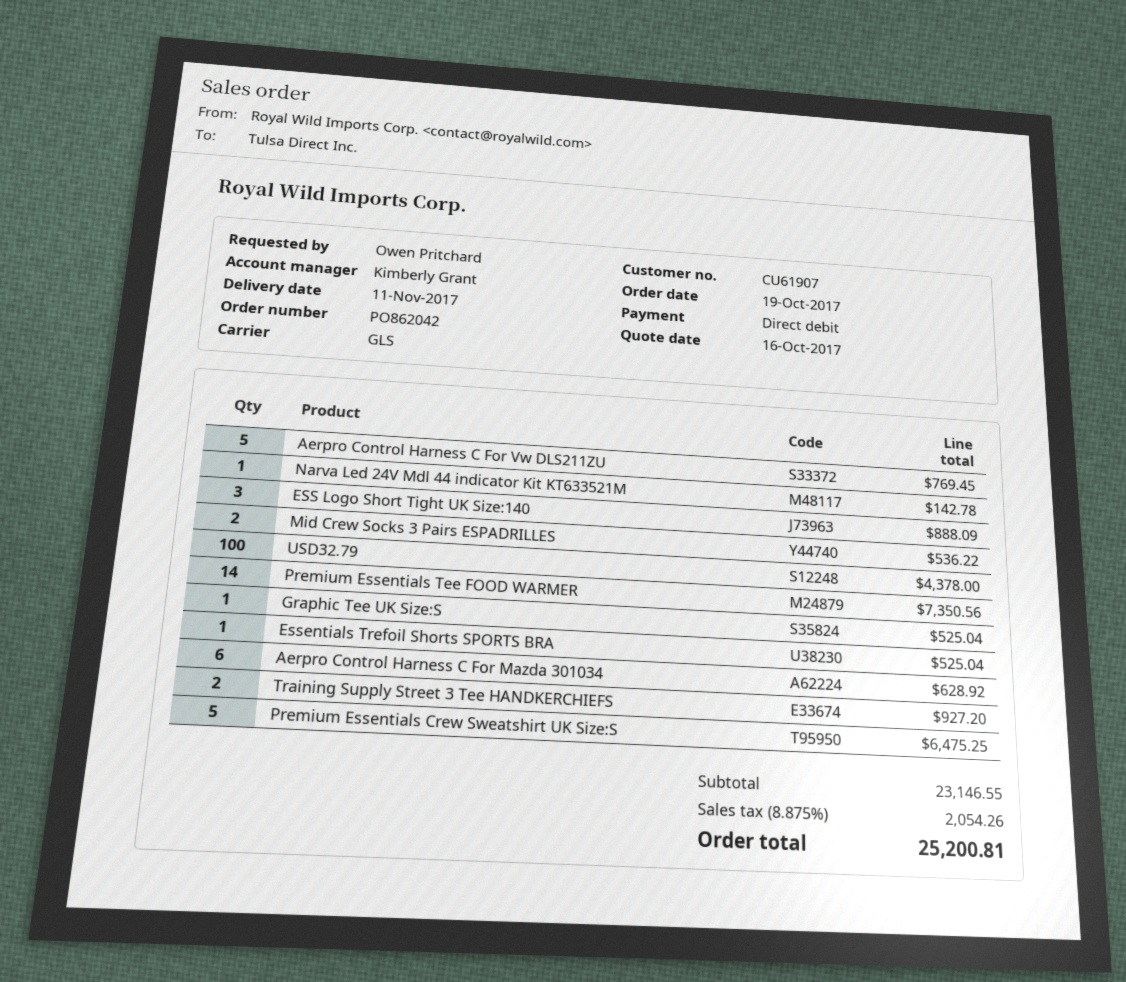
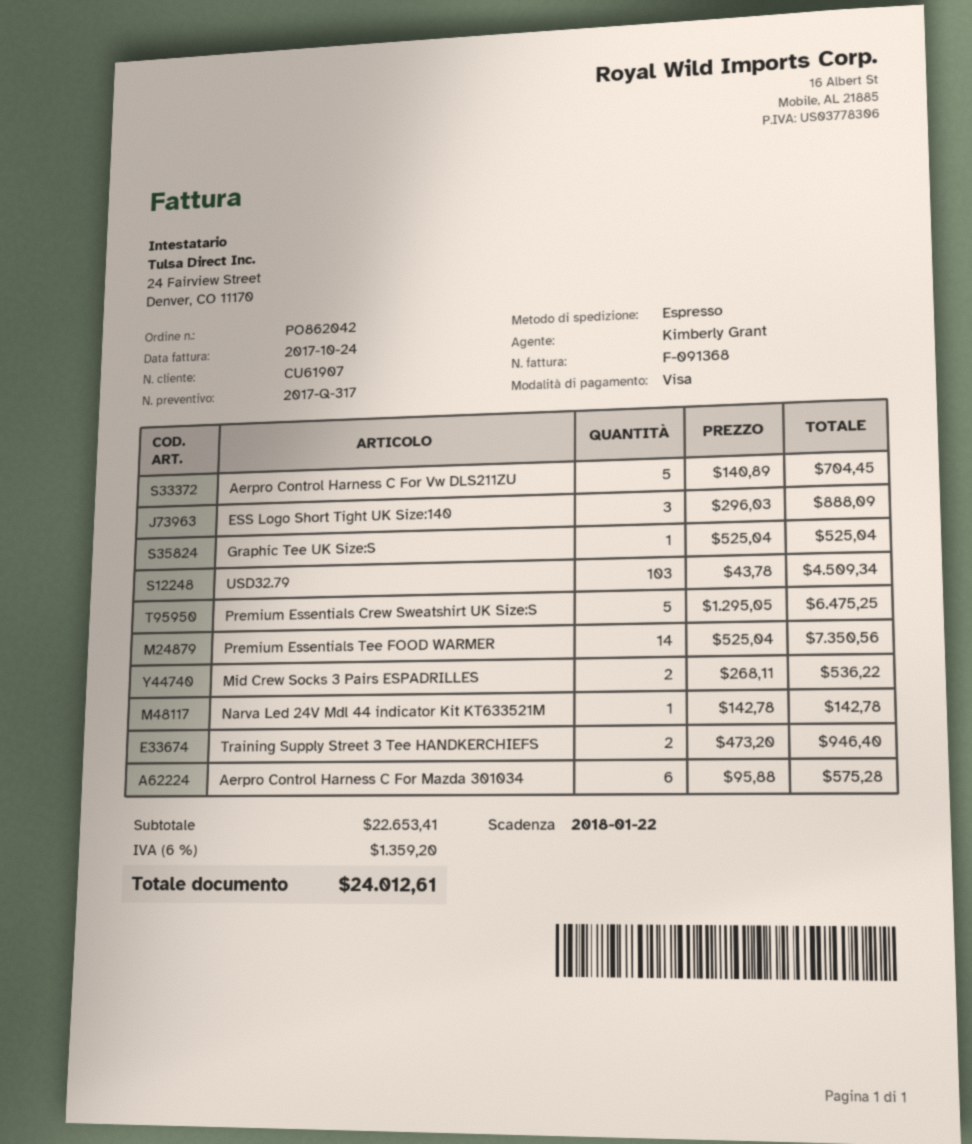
payment method: direct debit -> Visa
shipping method: GLS -> express
Aerpro Control Harness C For Vw DLS211ZU: 5 for 769.45 -> 5 for 704.45
USD32.79: 100 for 4378.00 -> 103 for 4509.34
Essentials Trefoil Shorts SPORTS BRA: 1 for 525.04 -> none
Aerpro Control Harness C For Mazda 301034: 6 for 628.92 -> 6 for 575.28
Training Supply Street 3 Tee HANDKERCHIEFS: 2 for 927.20 -> 2 for 946.40
subtotal: 23146.55 -> 22653.41
tax: 8.875% = 2054.26 -> 6% = 1359.20
total: 25200.81 -> 24012.61

